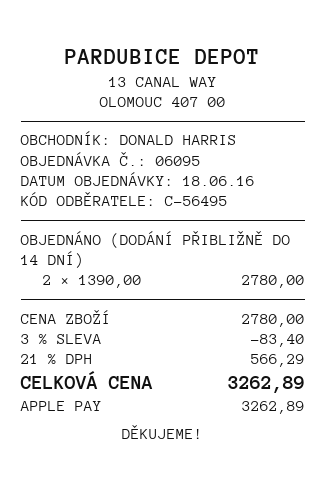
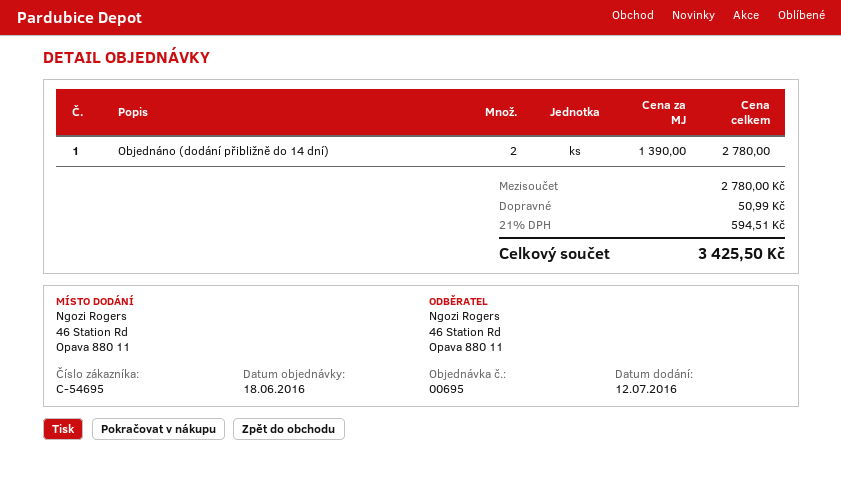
order number: 06095 -> 00695
customer number: C-56495 -> C-54695
discount: 3% = 83.40 -> none
shipping: none -> 50.99
tax: 21% = 566.29 -> 21% = 594.51
total: 3262.89 -> 3425.50

